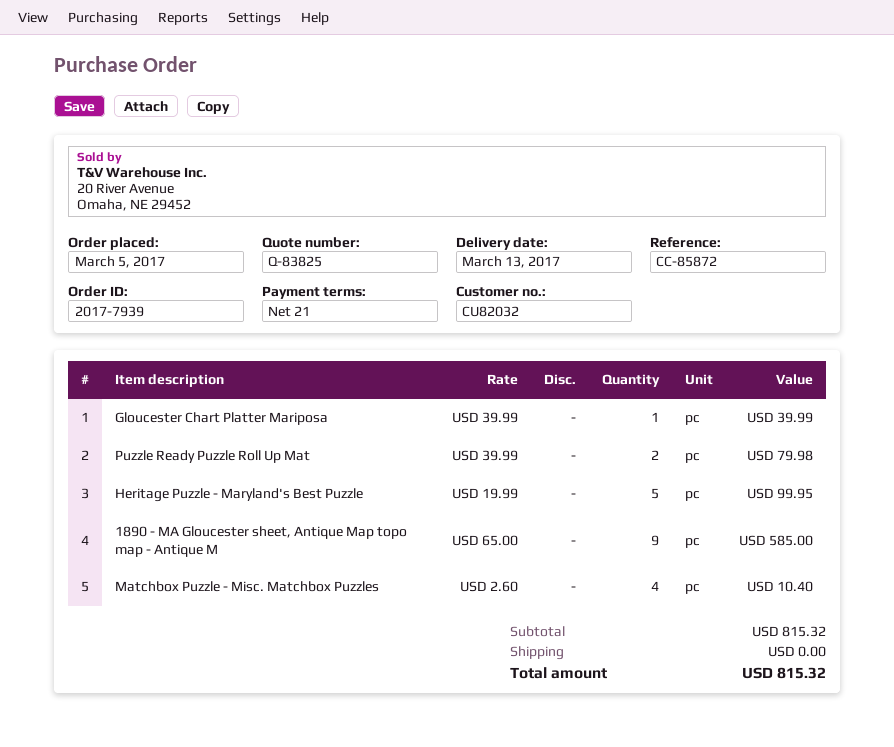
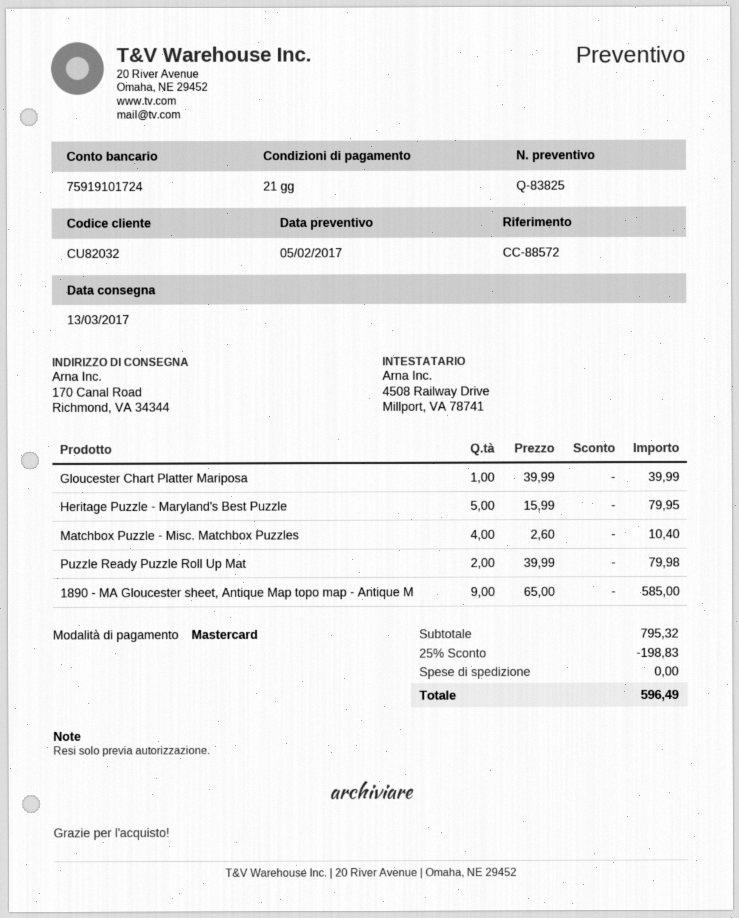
reference: CC-85872 -> CC-88572
Heritage Puzzle - Maryland's Best Puzzle: 5 x 19.99 = 99.95 -> 5 x 15.99 = 79.95
subtotal: 815.32 -> 795.32
discount: none -> 25% = 198.83
total: 815.32 -> 596.49

